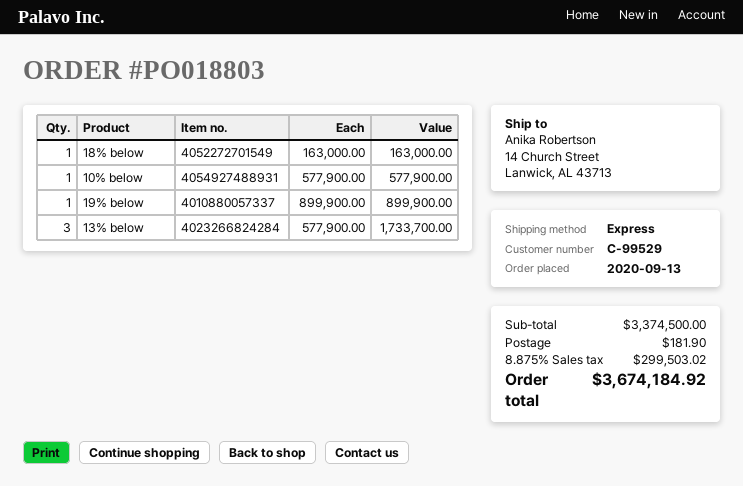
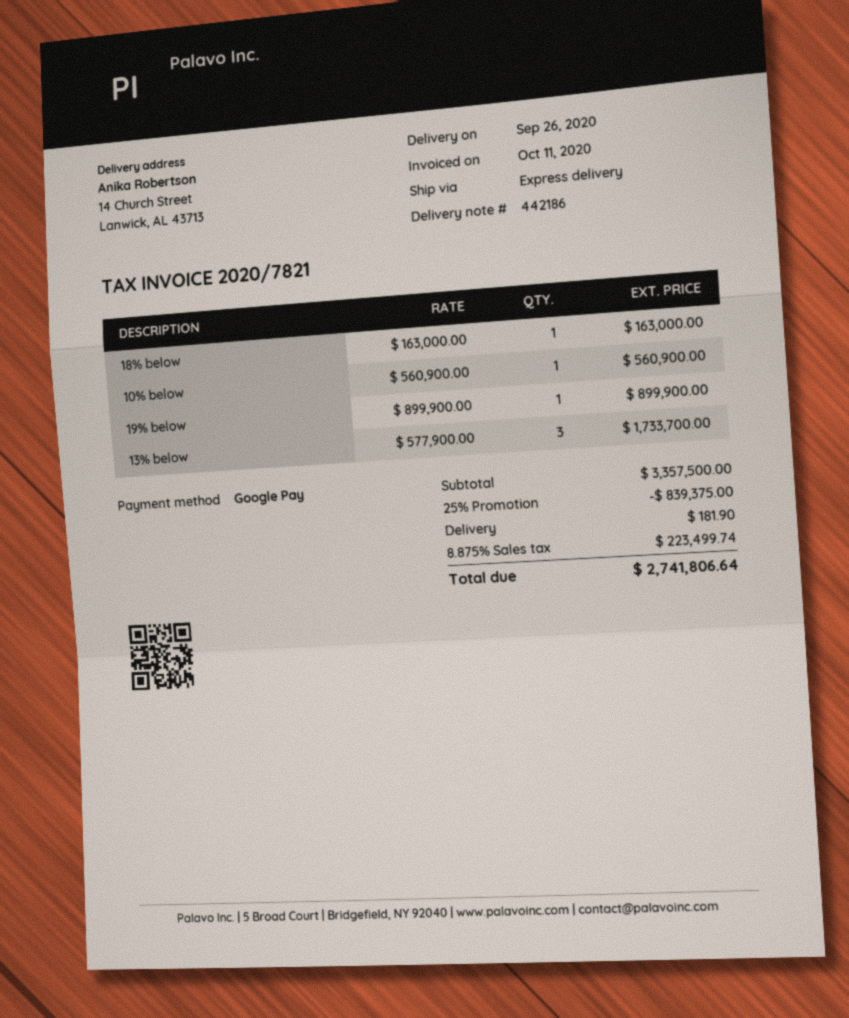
10% below: 1 x 577900.00 = 577900.00 -> 1 x 560900.00 = 560900.00
subtotal: 3374500.00 -> 3357500.00
discount: none -> 25% = 839375.00
tax: 8.875% = 299503.02 -> 8.875% = 223499.74
total: 3674184.92 -> 2741806.64

